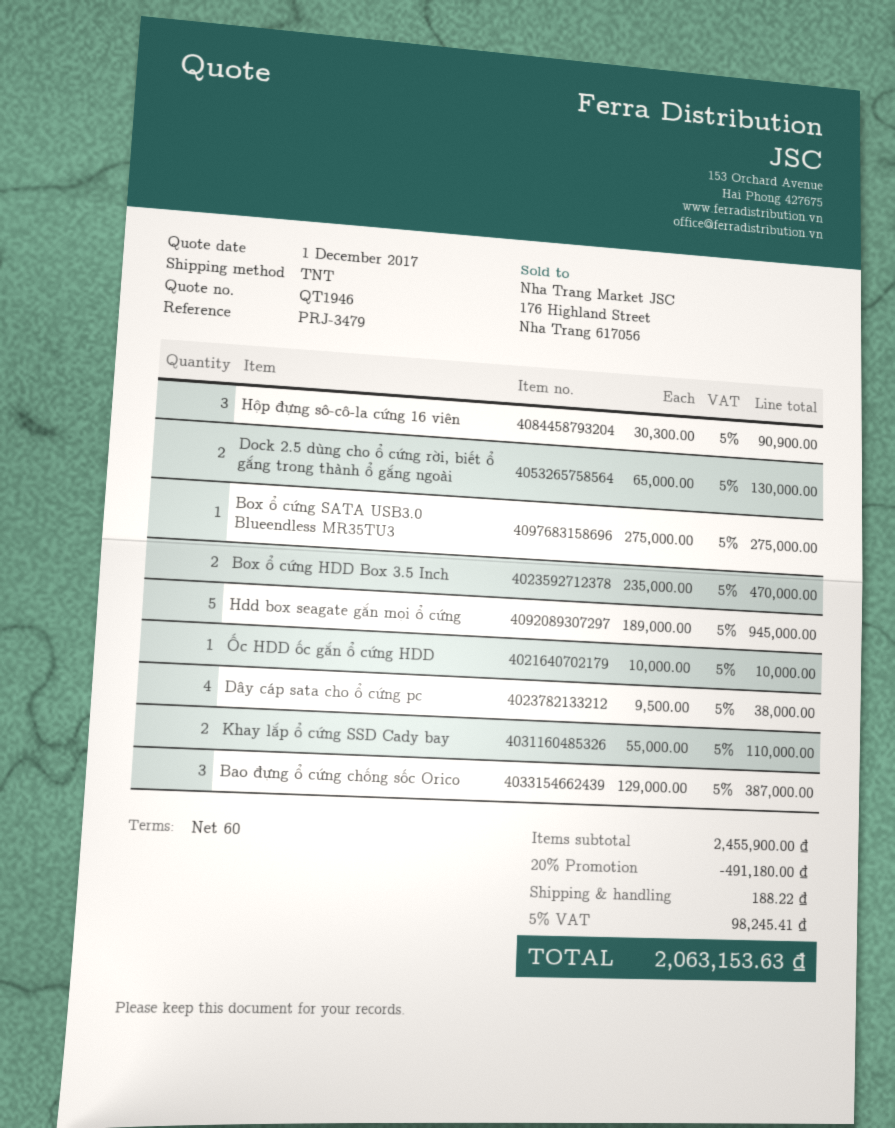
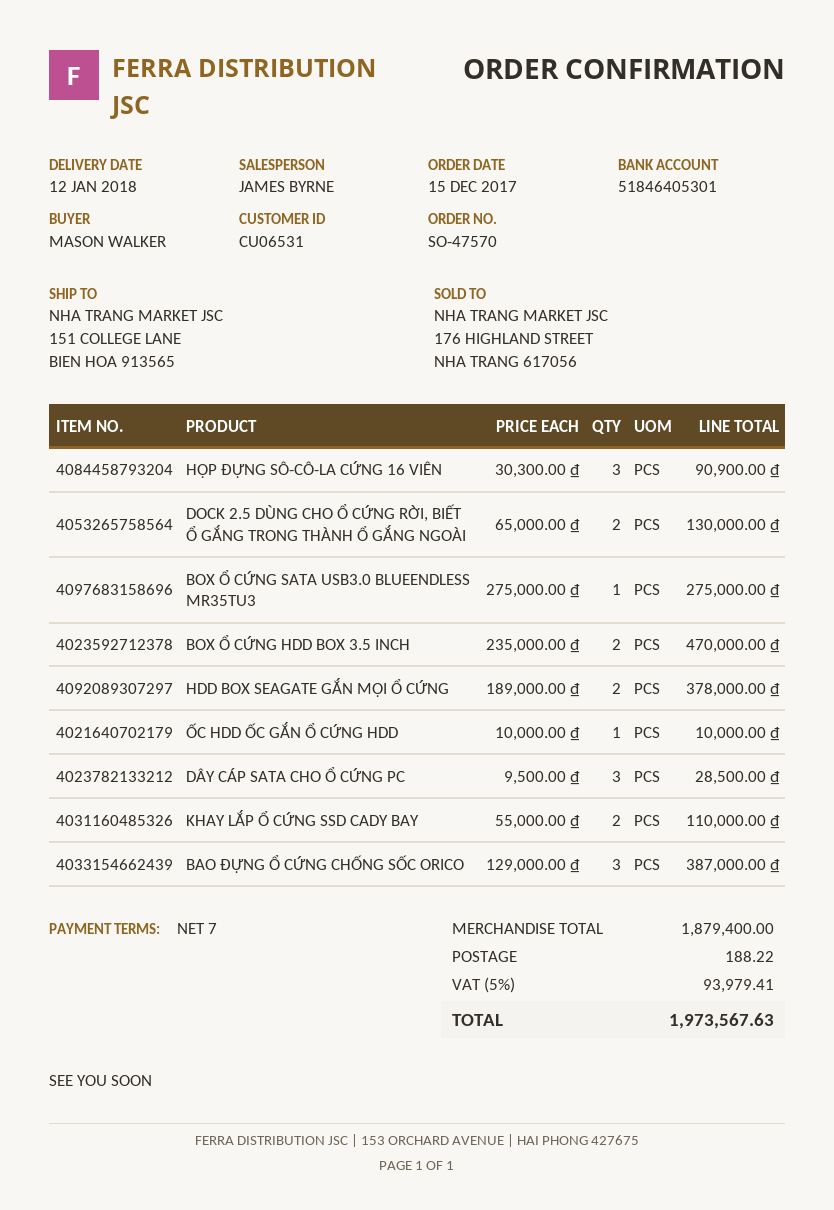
payment terms: 60 days -> 7 days
Hdd box seagate gắn mọi ổ cứng: 5 x 189000.00 = 945000.00 -> 2 x 189000.00 = 378000.00
Dây cáp sata cho ổ cứng pc: 4 x 9500.00 = 38000.00 -> 3 x 9500.00 = 28500.00
subtotal: 2455900.00 -> 1879400.00
discount: 20% = 491180.00 -> none
tax: 5% = 98245.41 -> 5% = 93979.41
total: 2063153.63 -> 1973567.63

